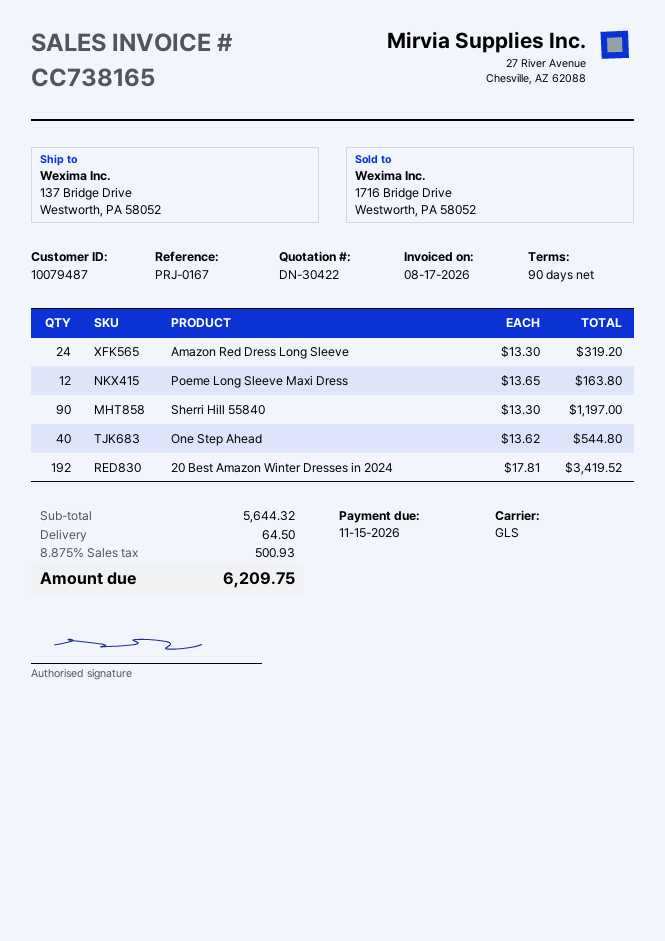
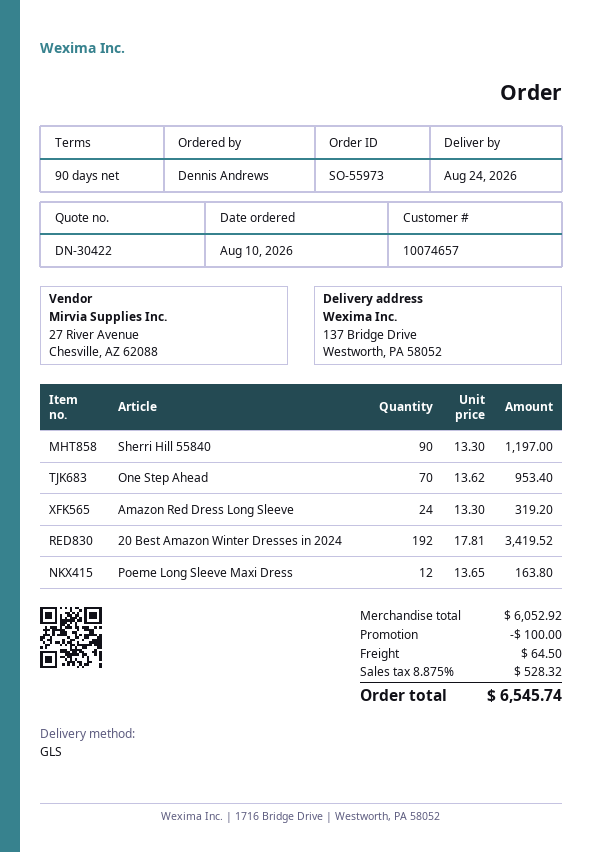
customer number: 10079487 -> 10074657
One Step Ahead: 40 x 13.62 = 544.80 -> 70 x 13.62 = 953.40
subtotal: 5644.32 -> 6052.92
discount: none -> 100.00
tax: 8.875% = 500.93 -> 8.875% = 528.32
total: 6209.75 -> 6545.74

